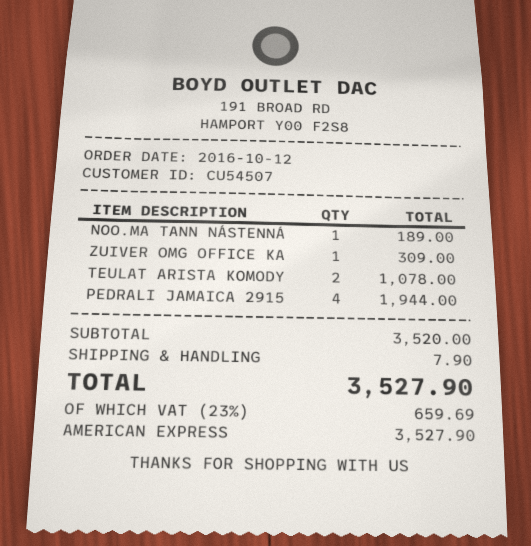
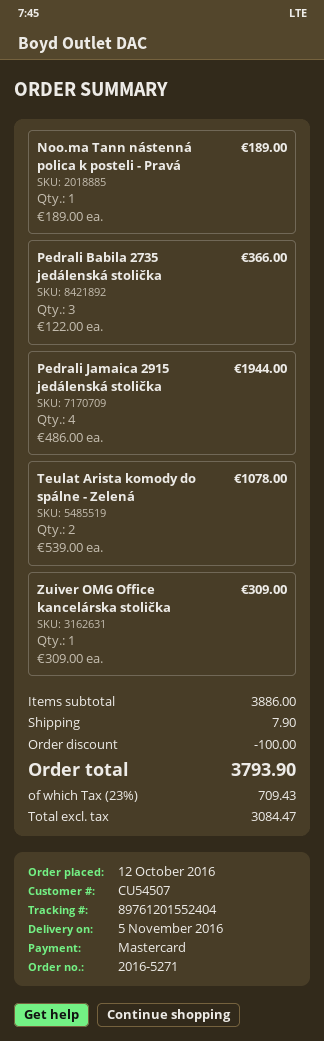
payment method: American Express -> Mastercard
Pedrali Babila 2735 jedálenská stolička: none -> 3 for 366.00
subtotal: 3520.00 -> 3886.00
discount: none -> 100.00
tax: 23% = 659.69 -> 23% = 709.43
total: 3527.90 -> 3793.90

